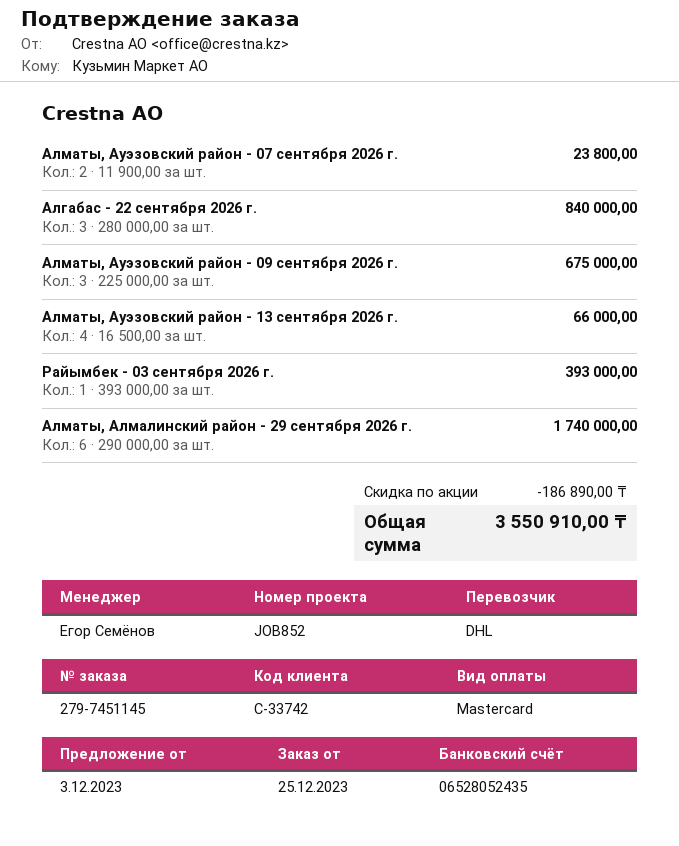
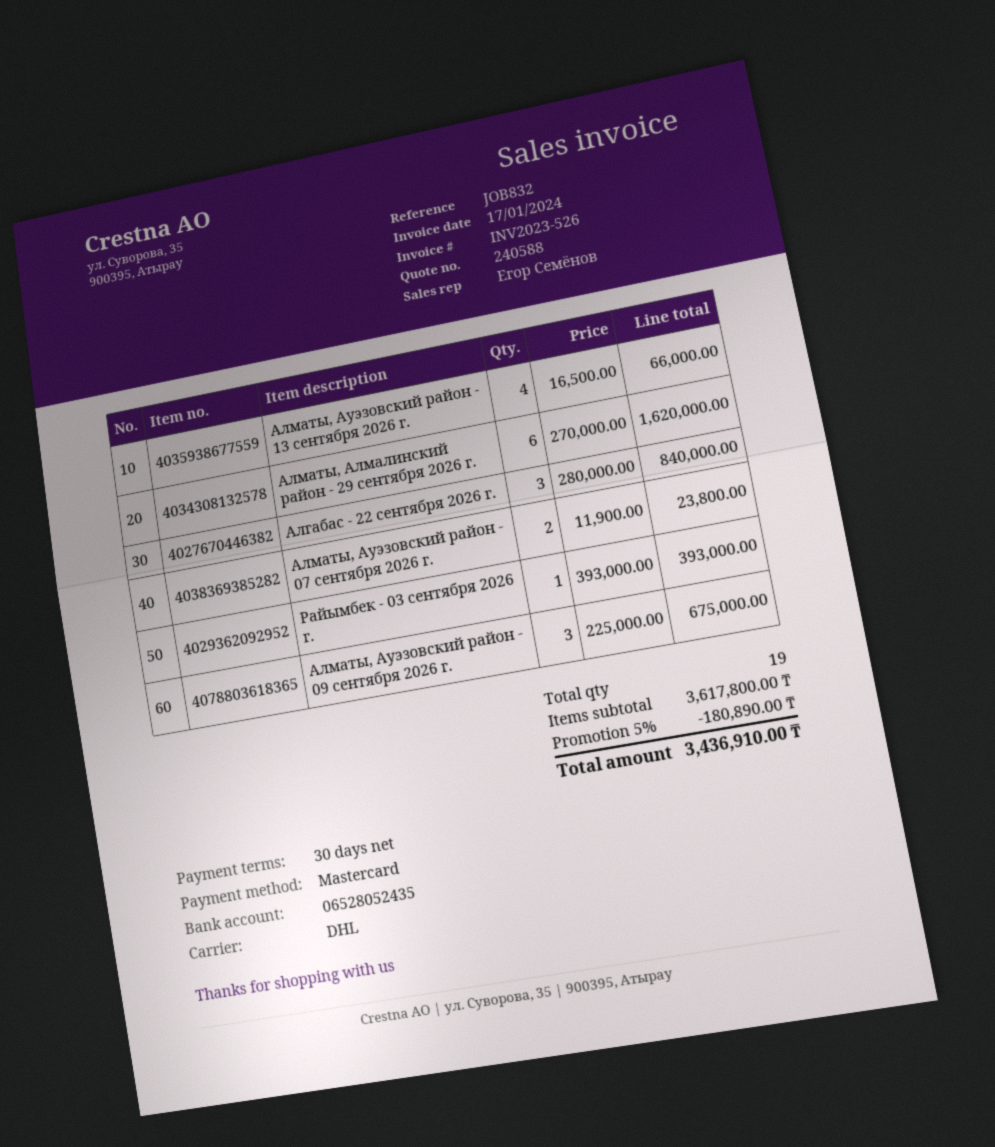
reference: JOB852 -> JOB832
Алматы, Алмалинский район - 29 сентября 2026 г.: 6 x 290000.00 = 1740000.00 -> 6 x 270000.00 = 1620000.00
discount: 186890.00 -> 180890.00
total: 3550910.00 -> 3436910.00

